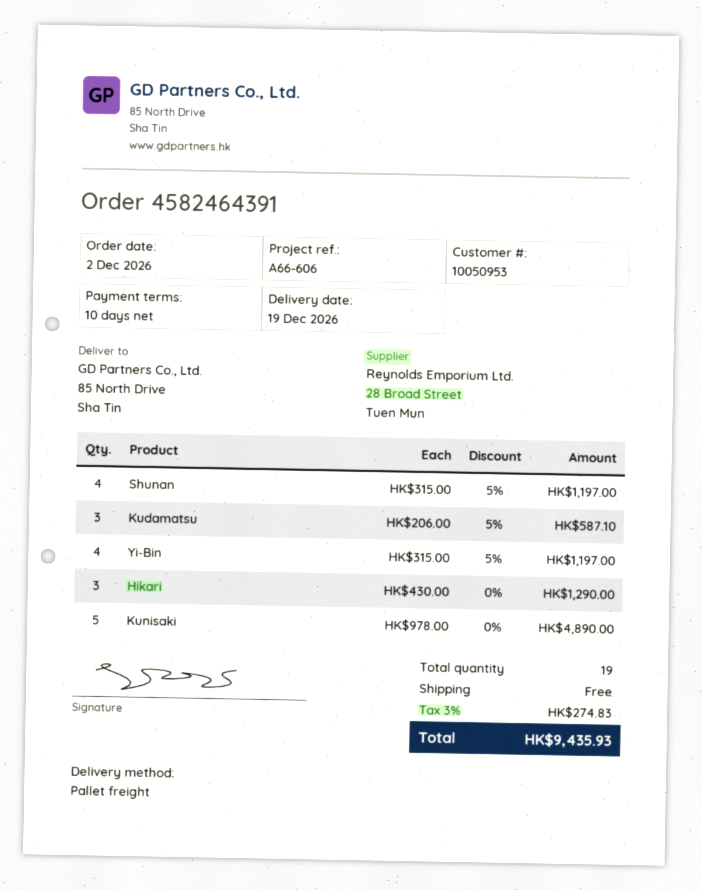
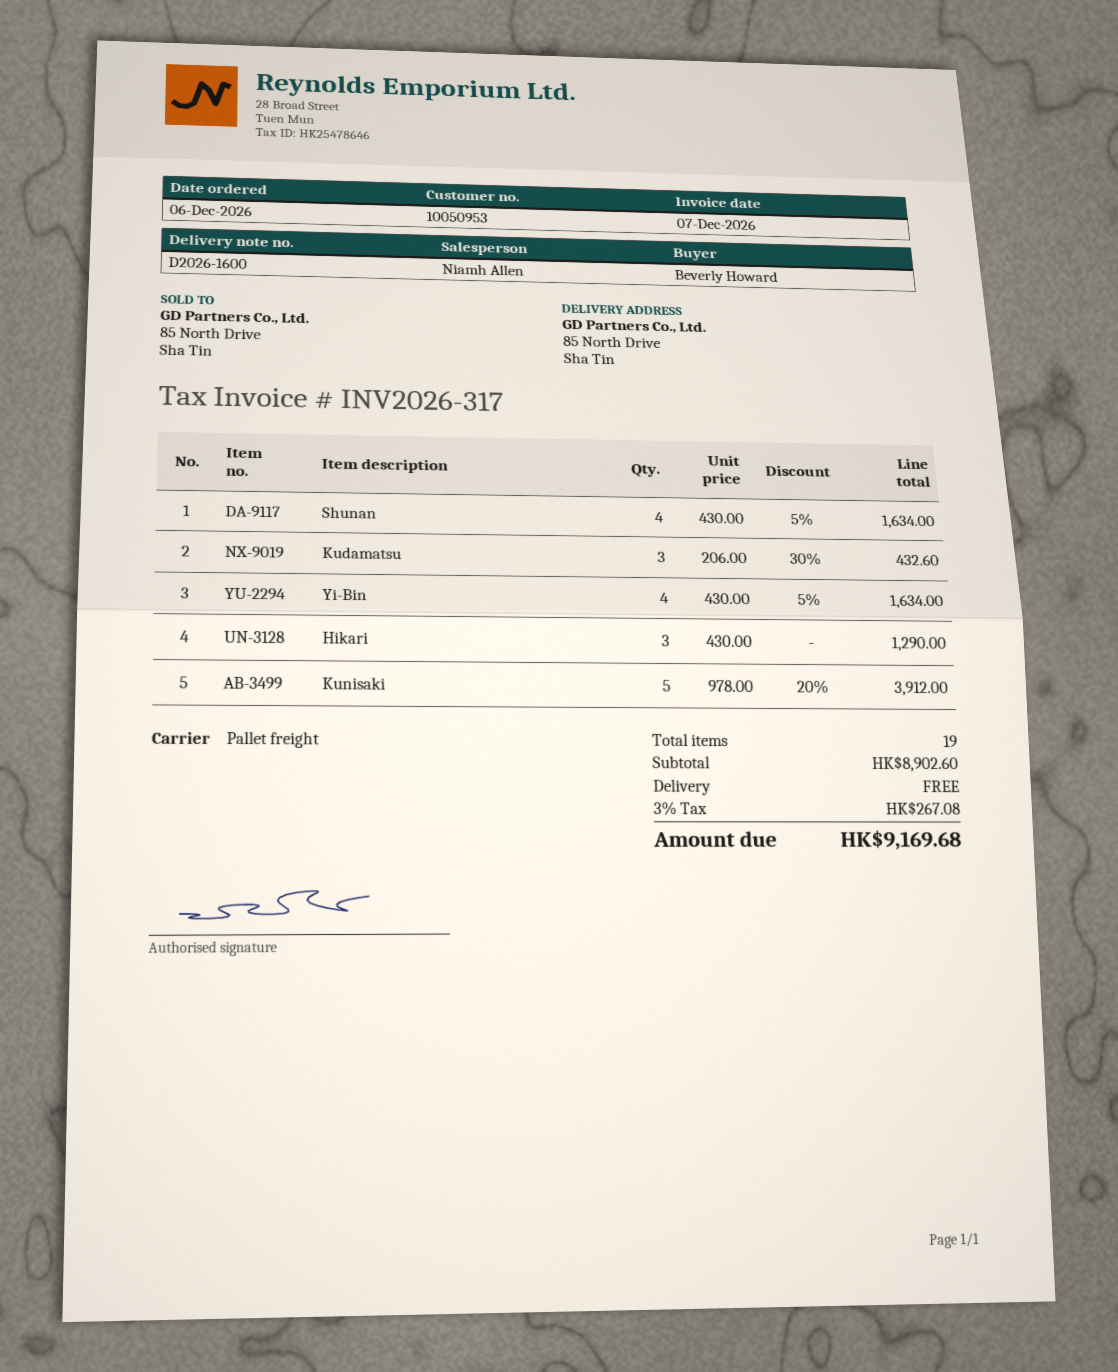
order date: 2026-12-02 -> 2026-12-06
Shunan: 4 x 315.00 - 5% = 1197.00 -> 4 x 430.00 - 5% = 1634.00
Kudamatsu: 3 x 206.00 - 5% = 587.10 -> 3 x 206.00 - 30% = 432.60
Yi-Bin: 4 x 315.00 - 5% = 1197.00 -> 4 x 430.00 - 5% = 1634.00
Kunisaki: 5 x 978.00 = 4890.00 -> 5 x 978.00 - 20% = 3912.00
tax: 3% = 274.83 -> 3% = 267.08
total: 9435.93 -> 9169.68

